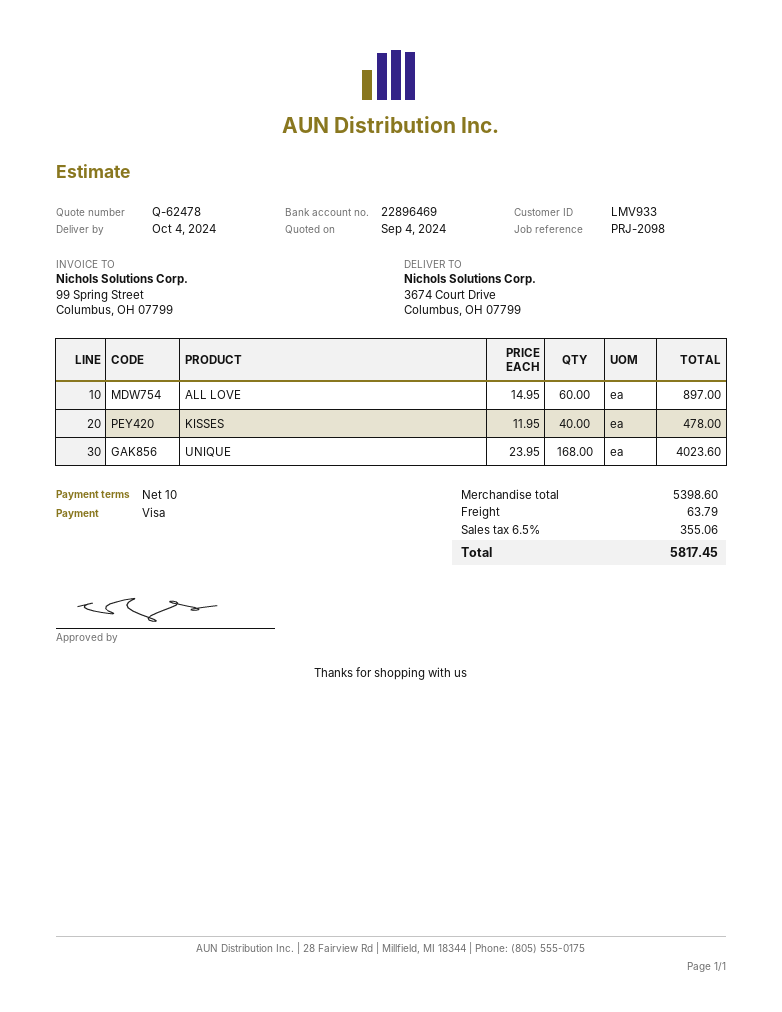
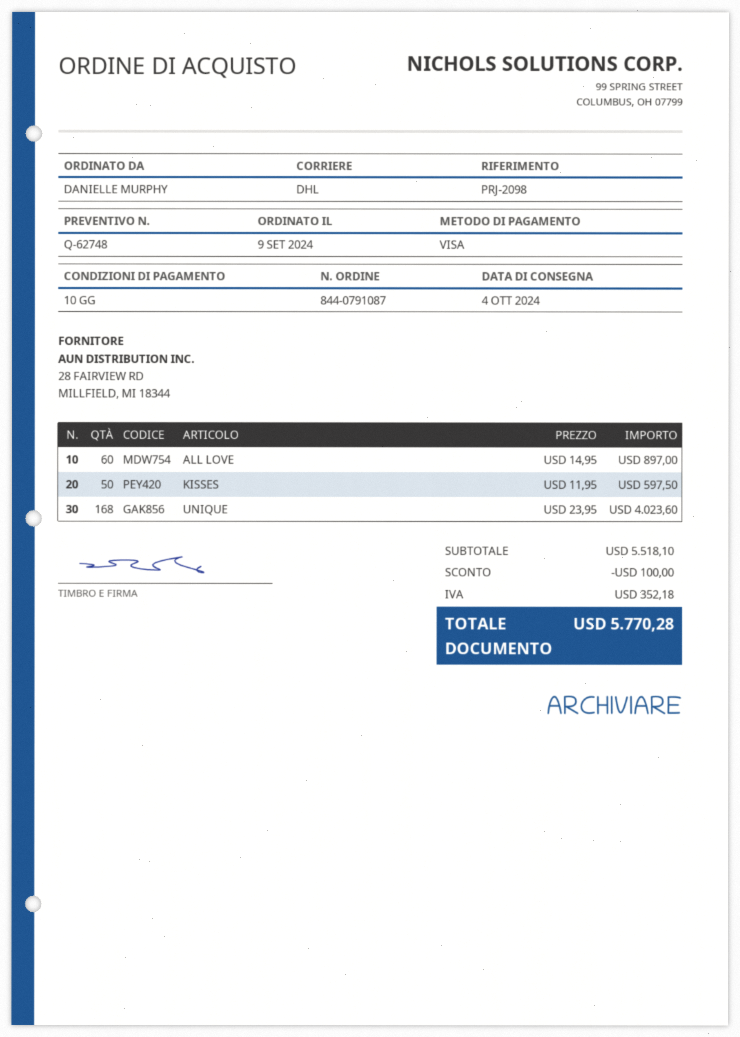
quote number: Q-62478 -> Q-62748
KISSES: 40 x 11.95 = 478.00 -> 50 x 11.95 = 597.50
subtotal: 5398.60 -> 5518.10
discount: none -> 100.00
shipping: 63.79 -> none
tax: 355.06 -> 352.18
total: 5817.45 -> 5770.28

